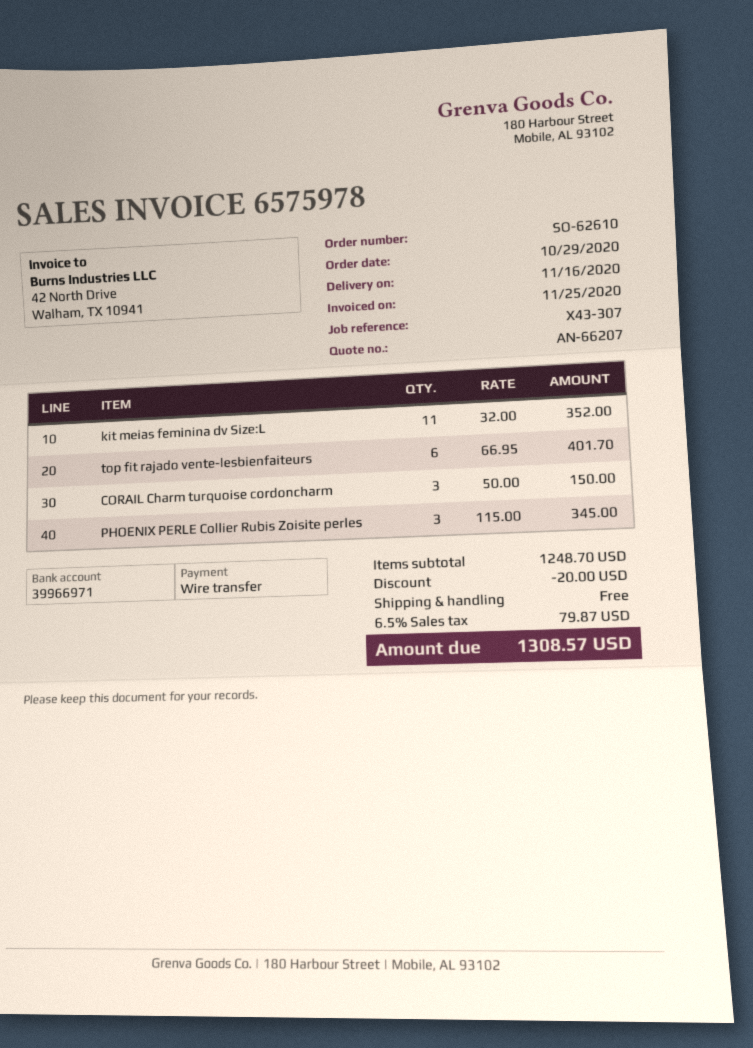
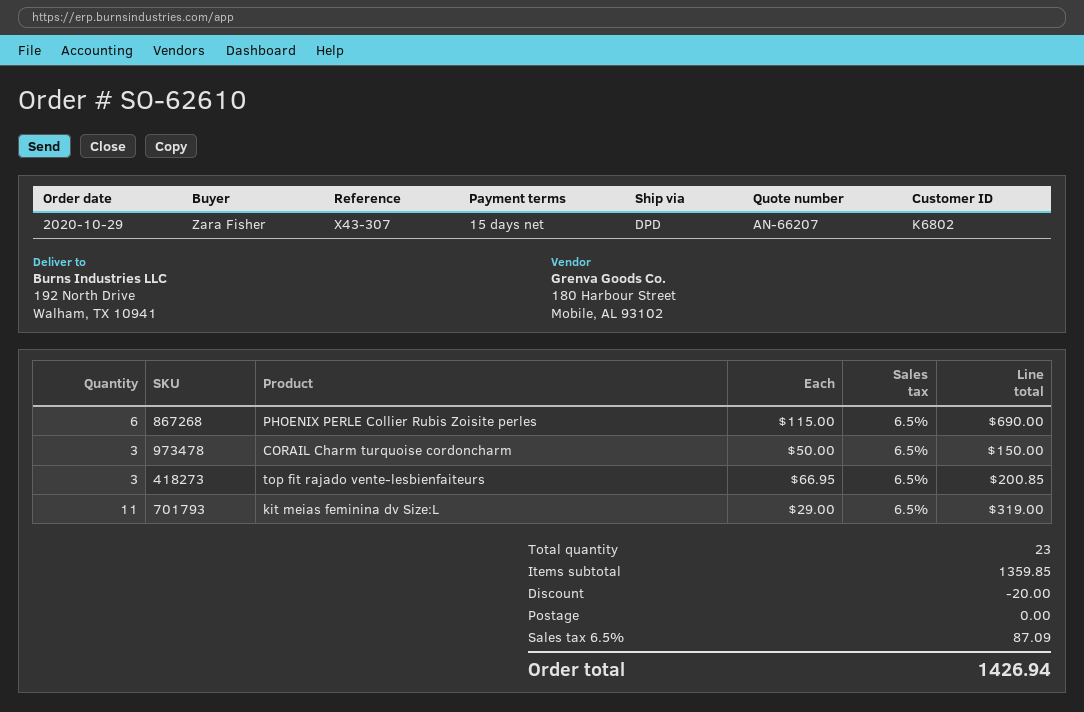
kit meias feminina dv Size:L: 11 x 32.00 = 352.00 -> 11 x 29.00 = 319.00
top fit rajado vente-lesbienfaiteurs: 6 x 66.95 = 401.70 -> 3 x 66.95 = 200.85
PHOENIX PERLE Collier Rubis Zoisite perles: 3 x 115.00 = 345.00 -> 6 x 115.00 = 690.00
subtotal: 1248.70 -> 1359.85
tax: 6.5% = 79.87 -> 6.5% = 87.09
total: 1308.57 -> 1426.94

